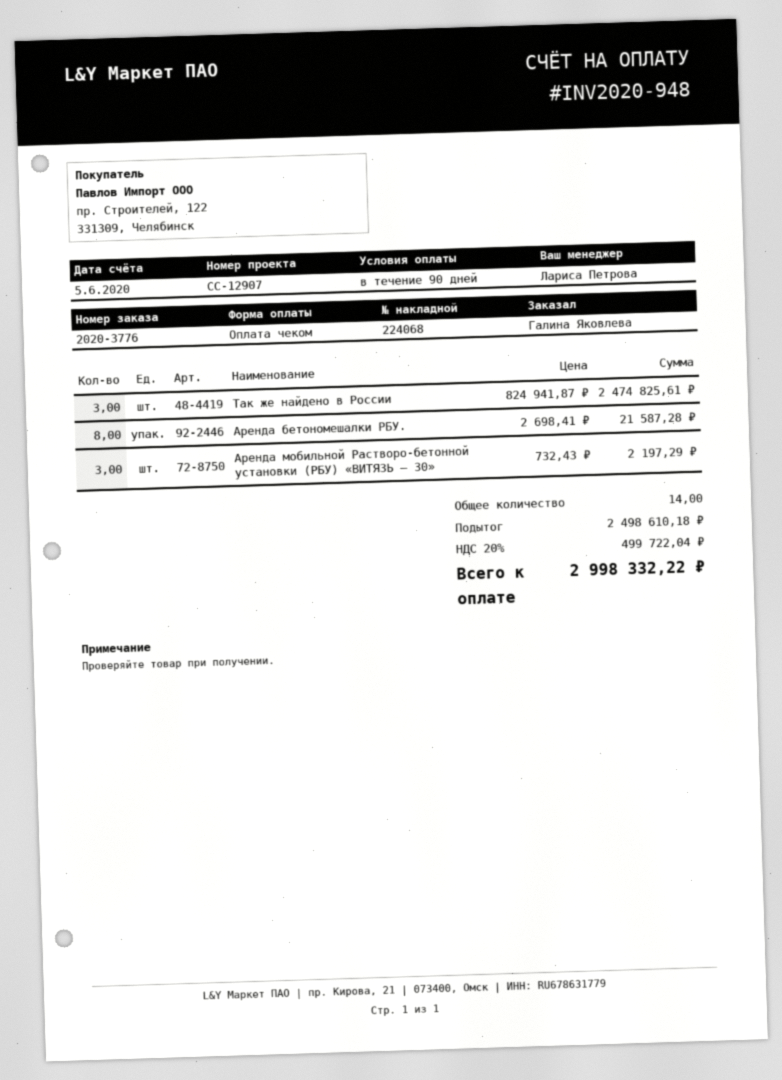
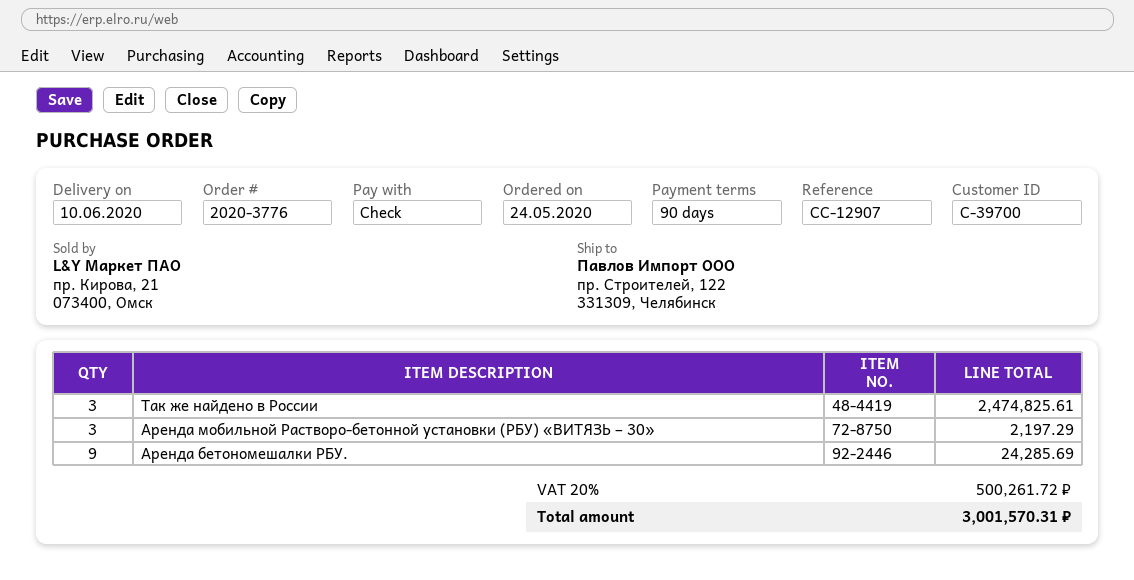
Аренда бетономешалки РБУ.: 8 for 21587.28 -> 9 for 24285.69
tax: 20% = 499722.04 -> 20% = 500261.72
total: 2998332.22 -> 3001570.31

